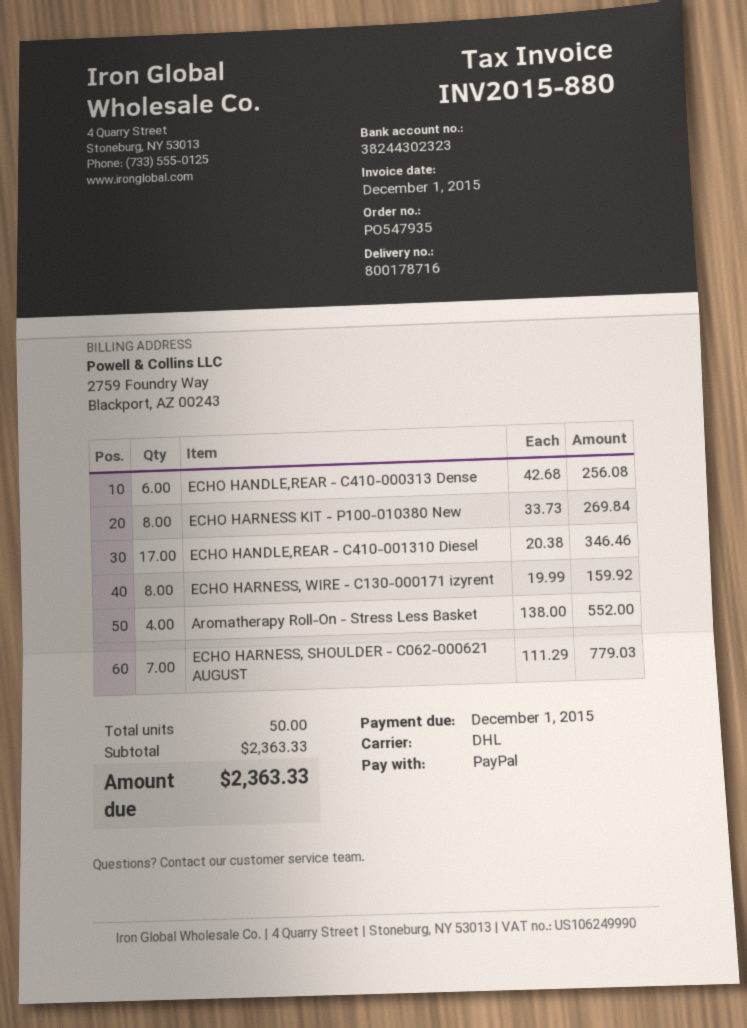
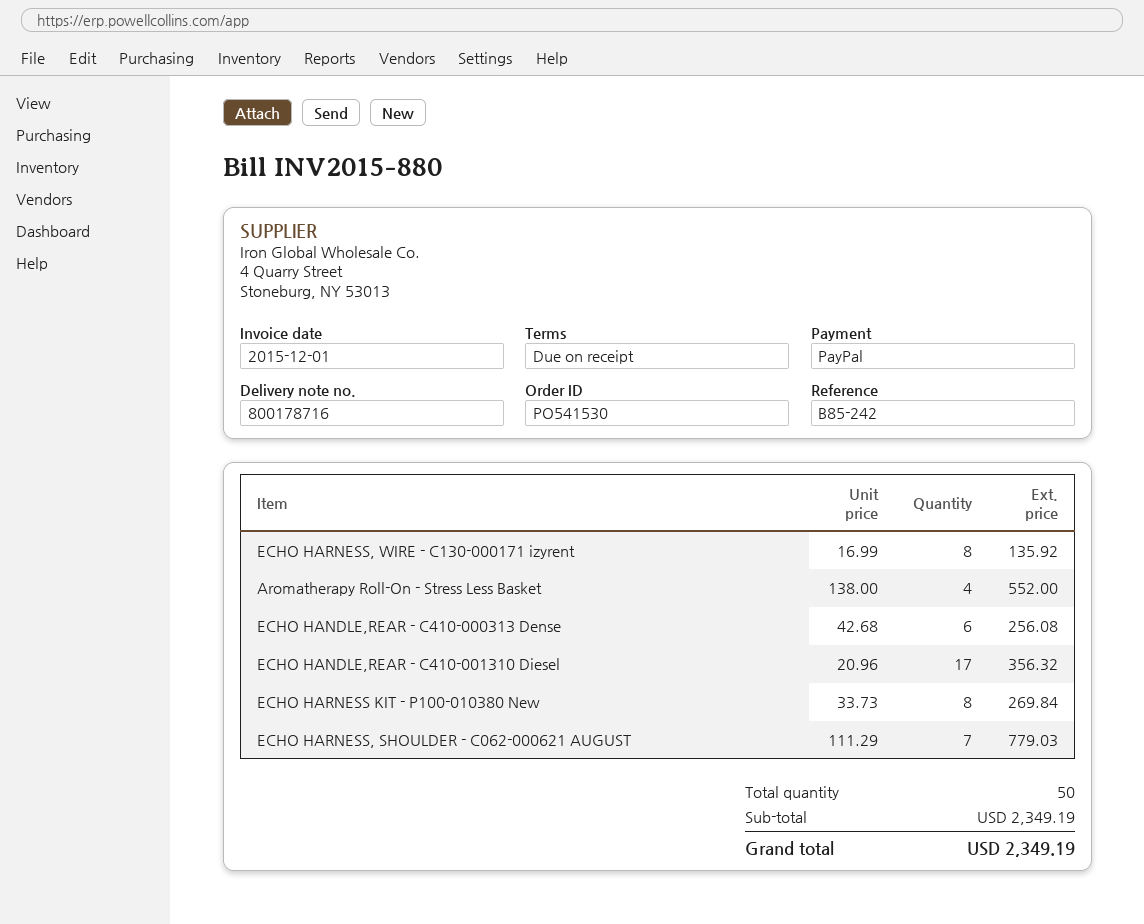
order number: PO547935 -> PO541530
ECHO HANDLE,REAR - C410-001310 Diesel: 17 x 20.38 = 346.46 -> 17 x 20.96 = 356.32
ECHO HARNESS, WIRE - C130-000171 izyrent: 8 x 19.99 = 159.92 -> 8 x 16.99 = 135.92
subtotal: 2363.33 -> 2349.19
total: 2363.33 -> 2349.19

